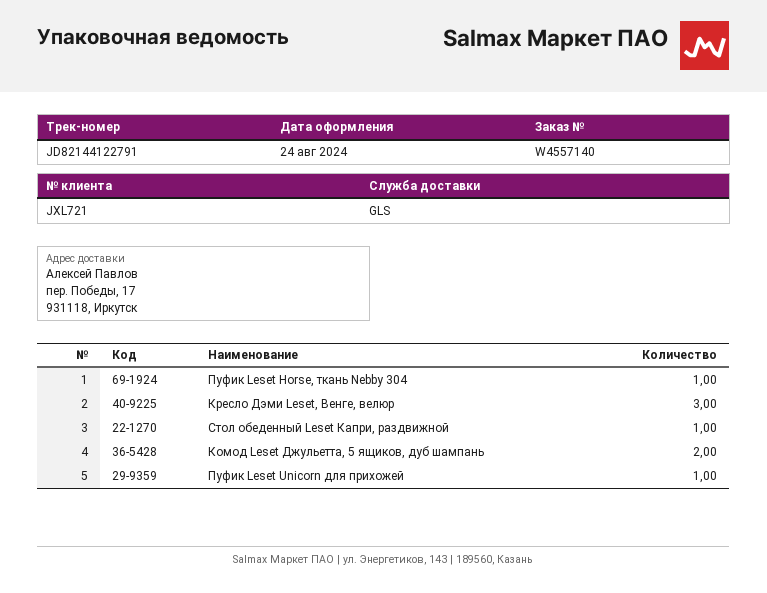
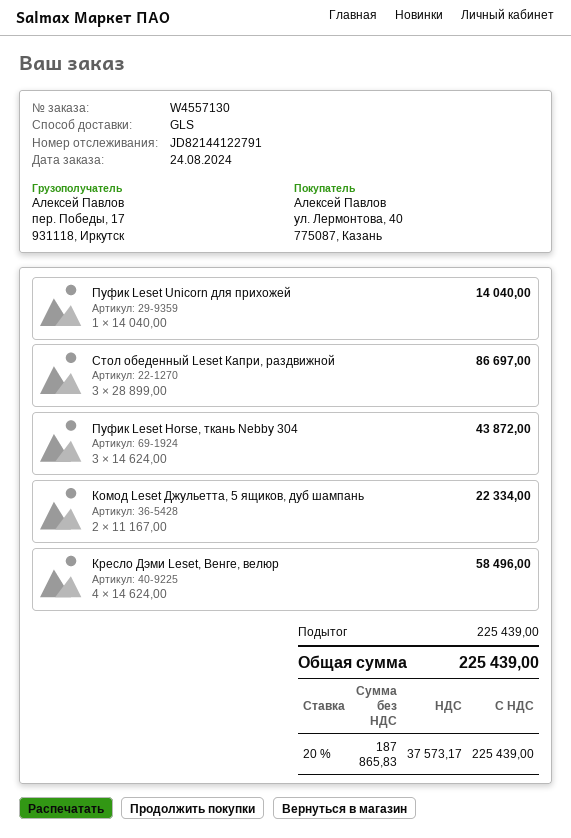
order number: W4557140 -> W4557130
Пуфик Leset Horse, ткань Nebby 304: 1 -> 3
Кресло Дэми Leset, Венге, велюр: 3 -> 4
Стол обеденный Leset Капри, раздвижной: 1 -> 3

